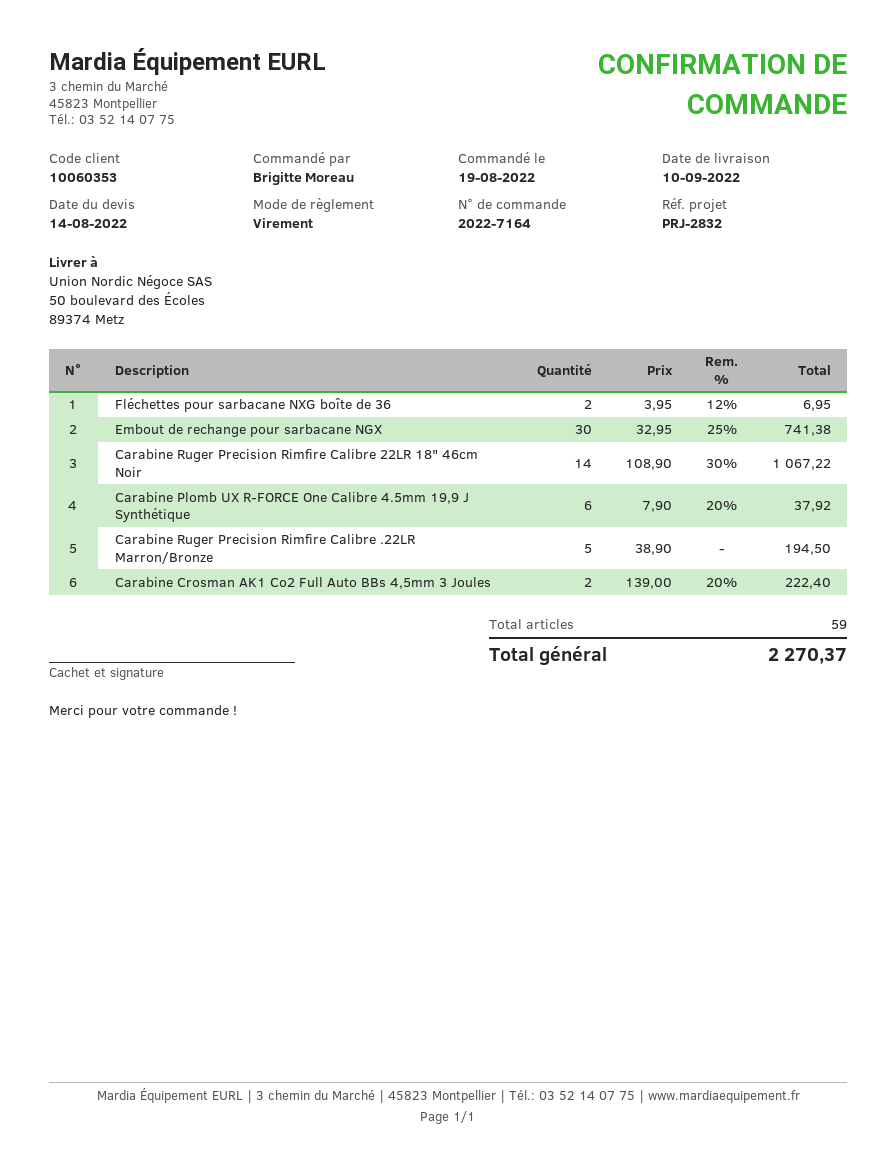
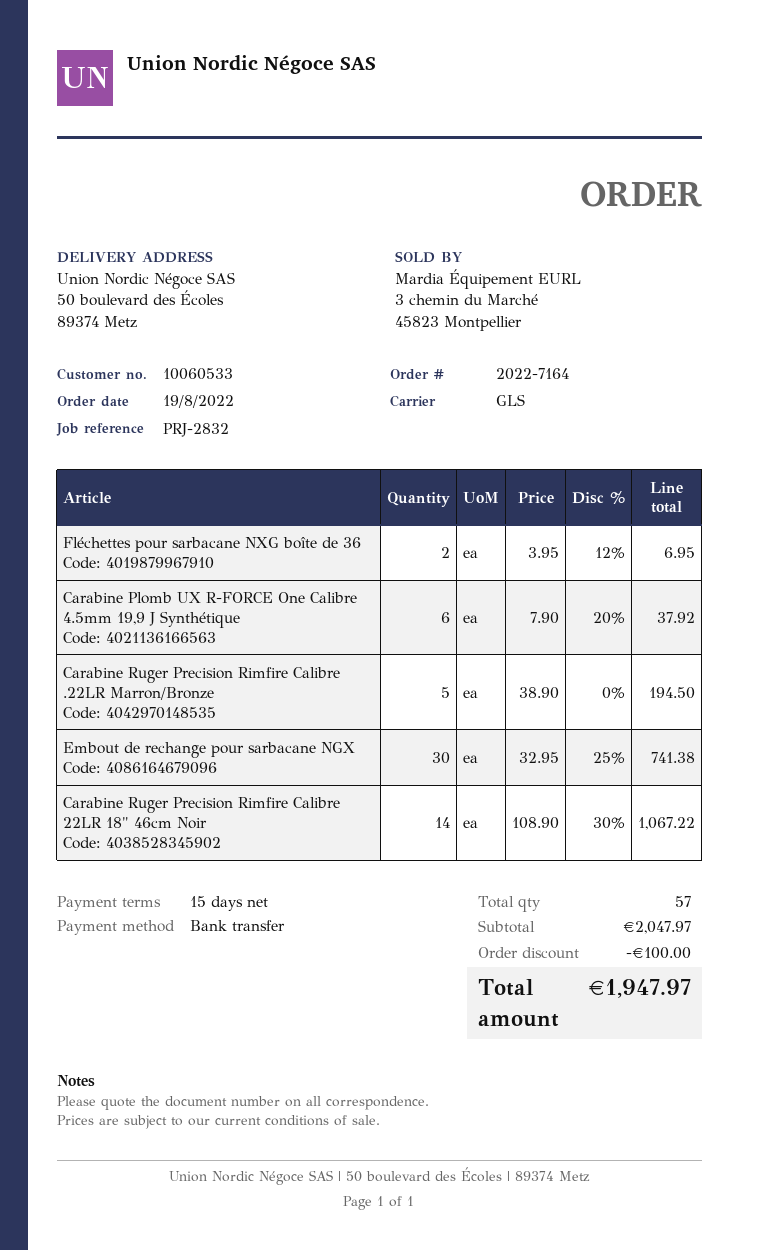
customer number: 10060353 -> 10060533
Carabine Crosman AK1 Co2 Full Auto BBs 4,5mm 3 Joules: 2 x 139.00 - 20% = 222.40 -> none
total quantity: 59 -> 57
discount: none -> 100.00
total: 2270.37 -> 1947.97

